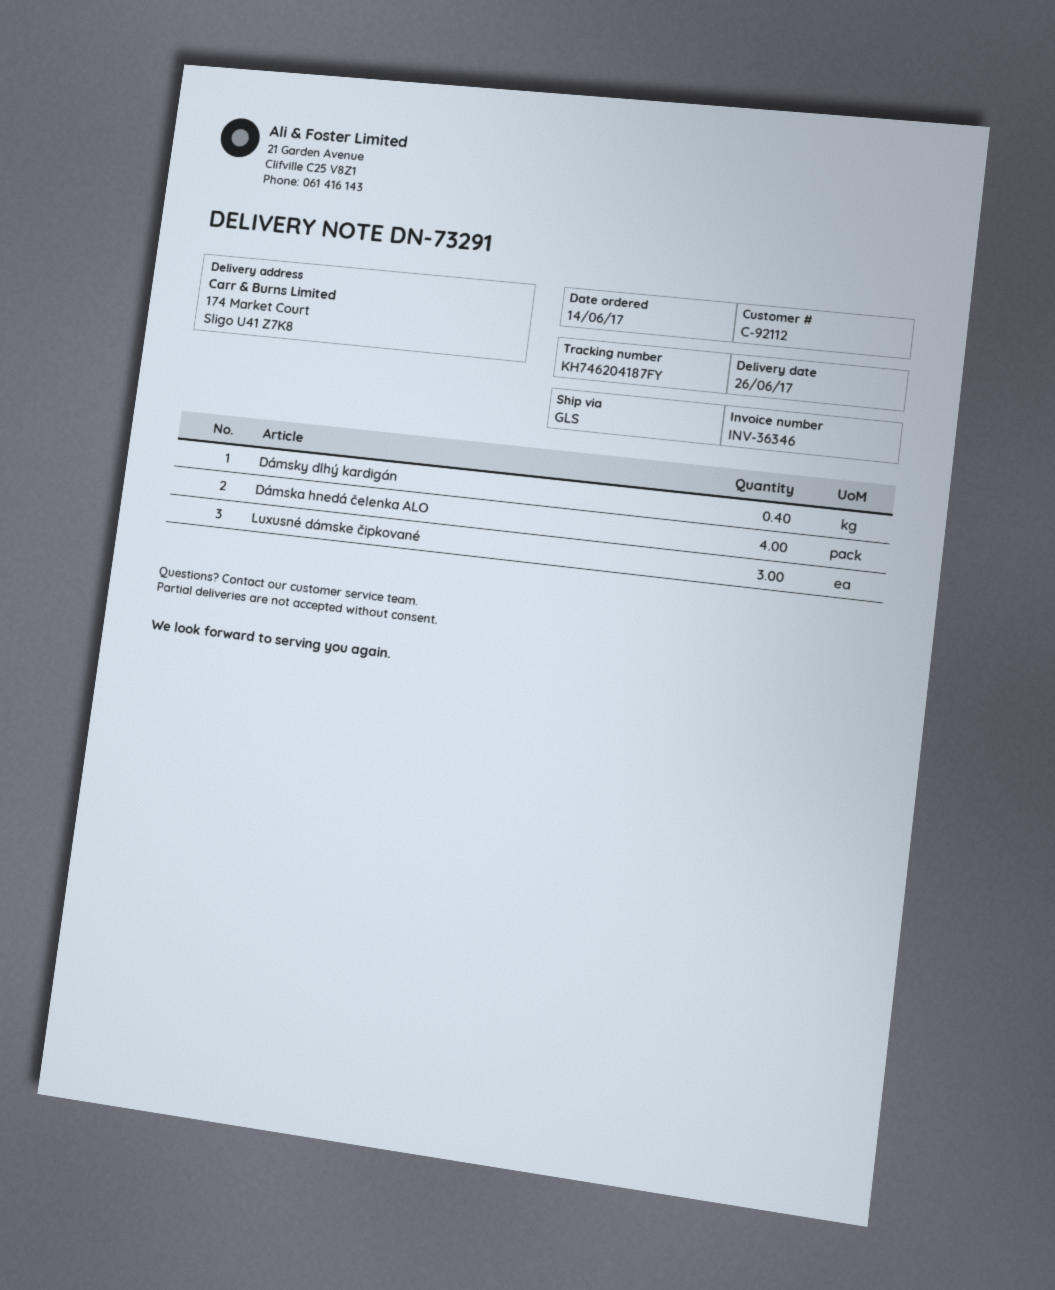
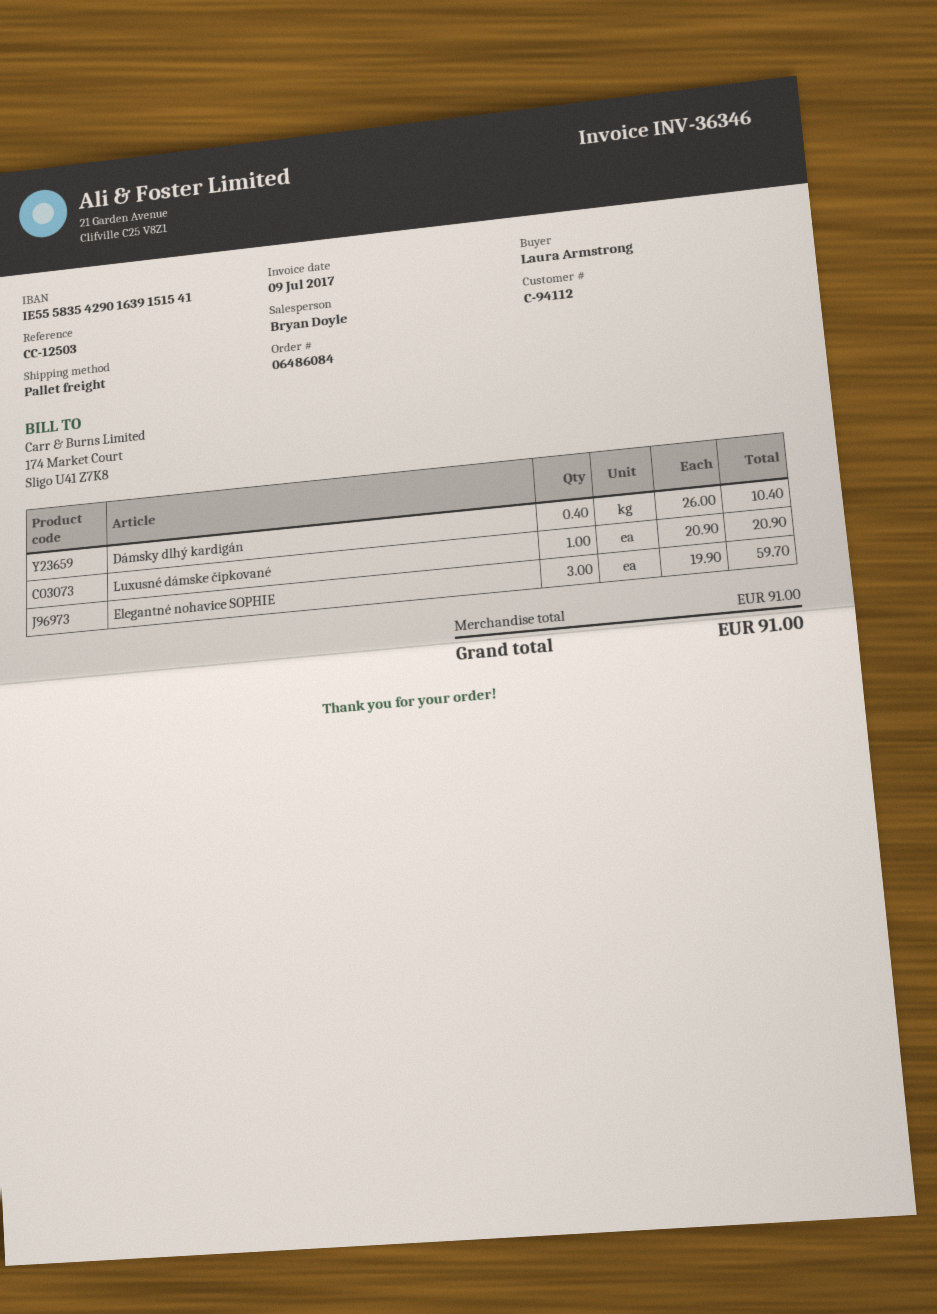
customer number: C-92112 -> C-94112
shipping method: GLS -> pallet freight
Dámska hnedá čelenka ALO: 4 -> none
Luxusné dámske čipkované: 3 -> 1
Elegantné nohavice SOPHIE: none -> 3

